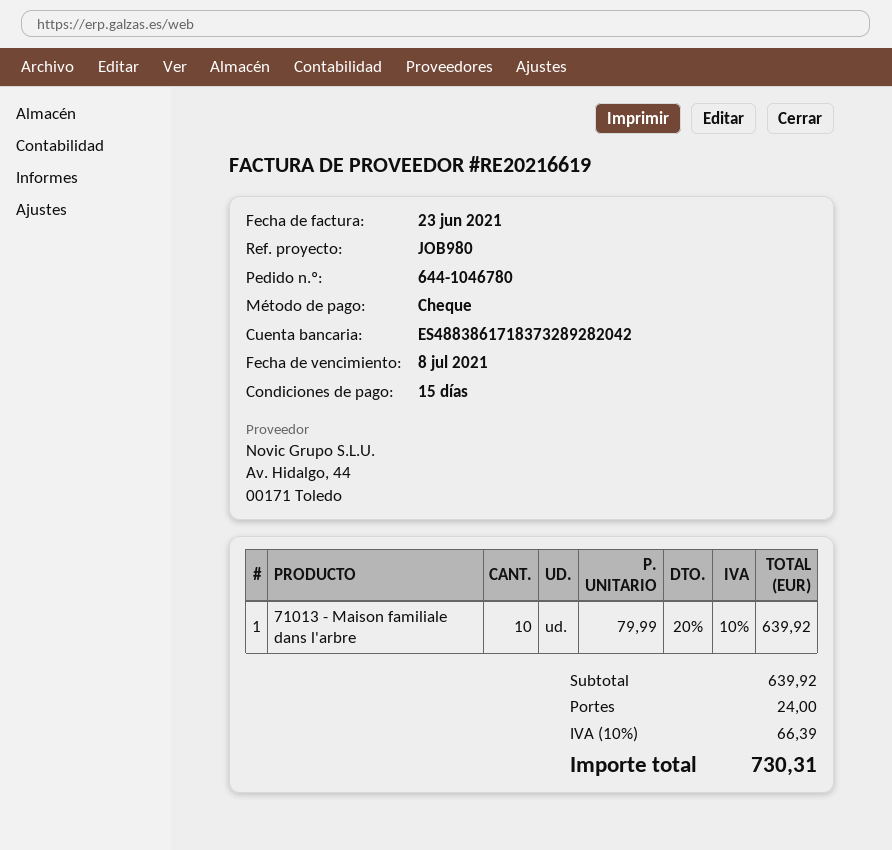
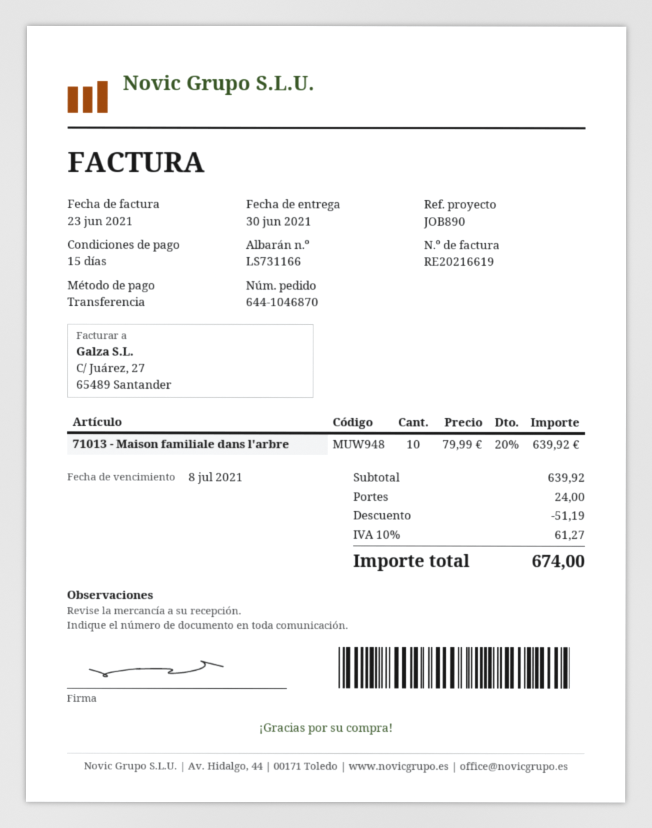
order number: 644-1046780 -> 644-1046870
reference: JOB980 -> JOB890
payment method: cheque -> bank transfer
discount: none -> 51.19
tax: 10% = 66.39 -> 10% = 61.27
total: 730.31 -> 674.00

